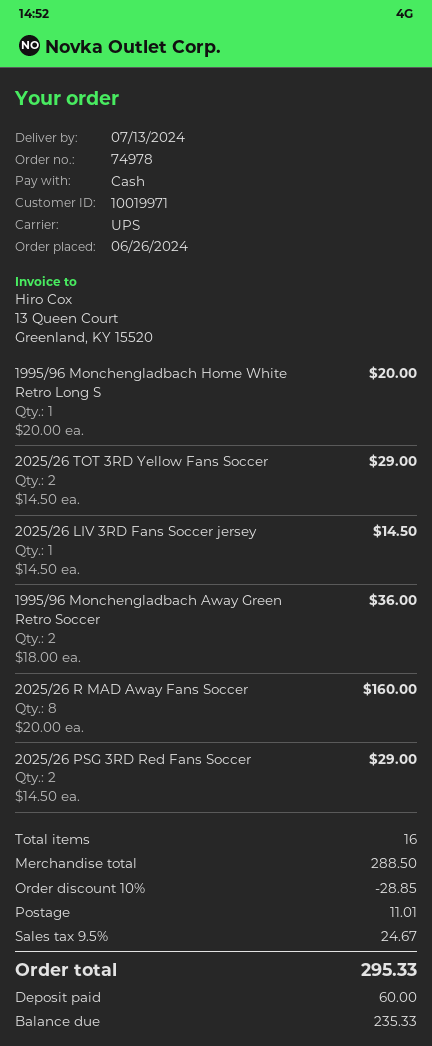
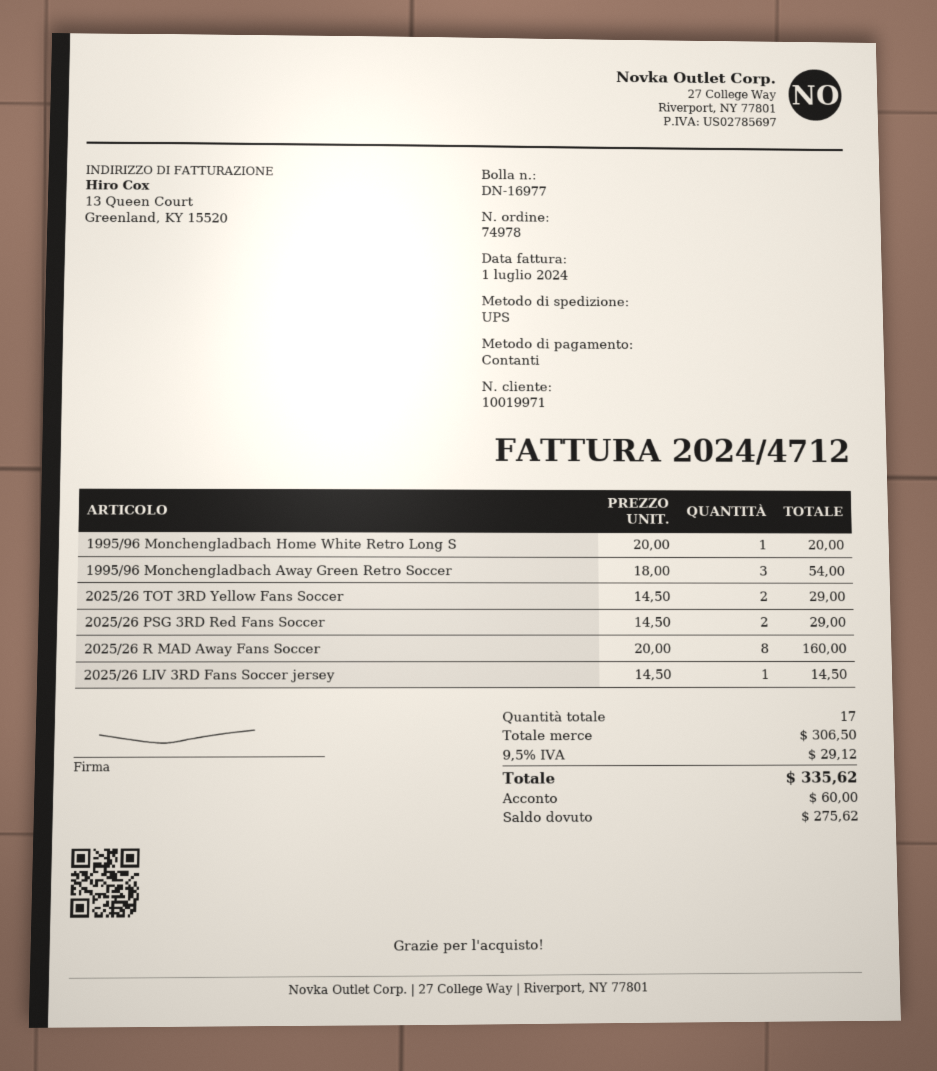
1995/96 Monchengladbach Away Green Retro Soccer: 2 x 18.00 = 36.00 -> 3 x 18.00 = 54.00
total quantity: 16 -> 17
subtotal: 288.50 -> 306.50
discount: 10% = 28.85 -> none
shipping: 11.01 -> none
tax: 9.5% = 24.67 -> 9.5% = 29.12
total: 295.33 -> 335.62
balance: 235.33 -> 275.62

